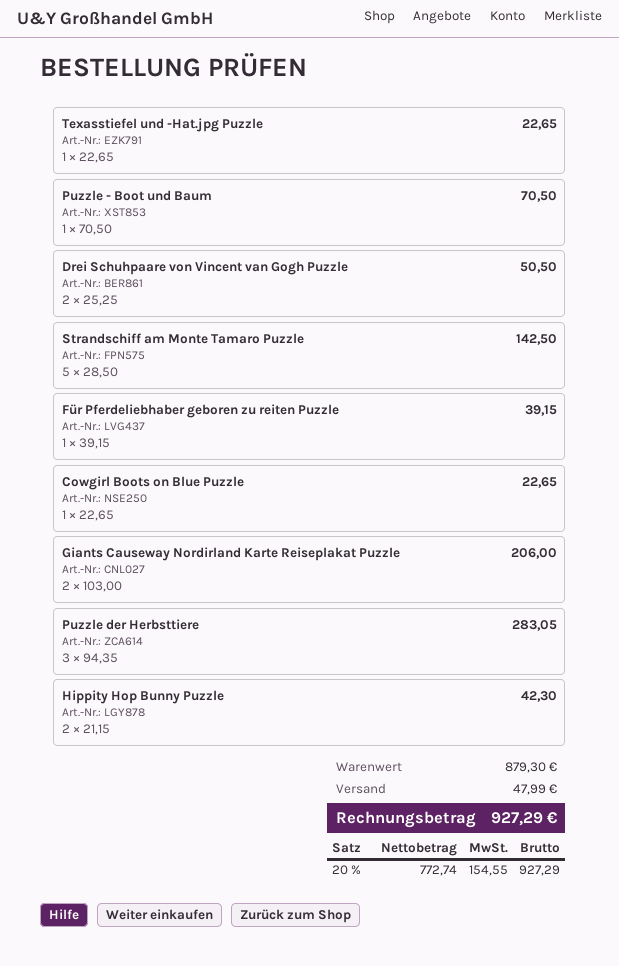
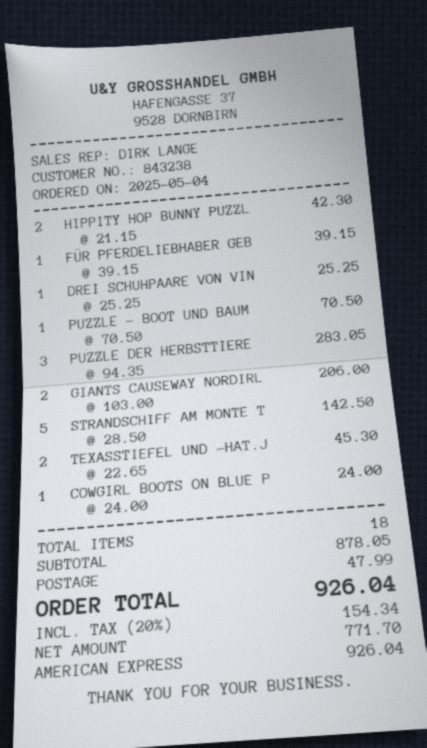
Texasstiefel und -Hat.jpg Puzzle: 1 x 22.65 = 22.65 -> 2 x 22.65 = 45.30
Drei Schuhpaare von Vincent van Gogh Puzzle: 2 x 25.25 = 50.50 -> 1 x 25.25 = 25.25
Cowgirl Boots on Blue Puzzle: 1 x 22.65 = 22.65 -> 1 x 24.00 = 24.00
subtotal: 879.30 -> 878.05
net: 772.74 -> 771.70
tax: 20% = 154.55 -> 20% = 154.34
total: 927.29 -> 926.04

